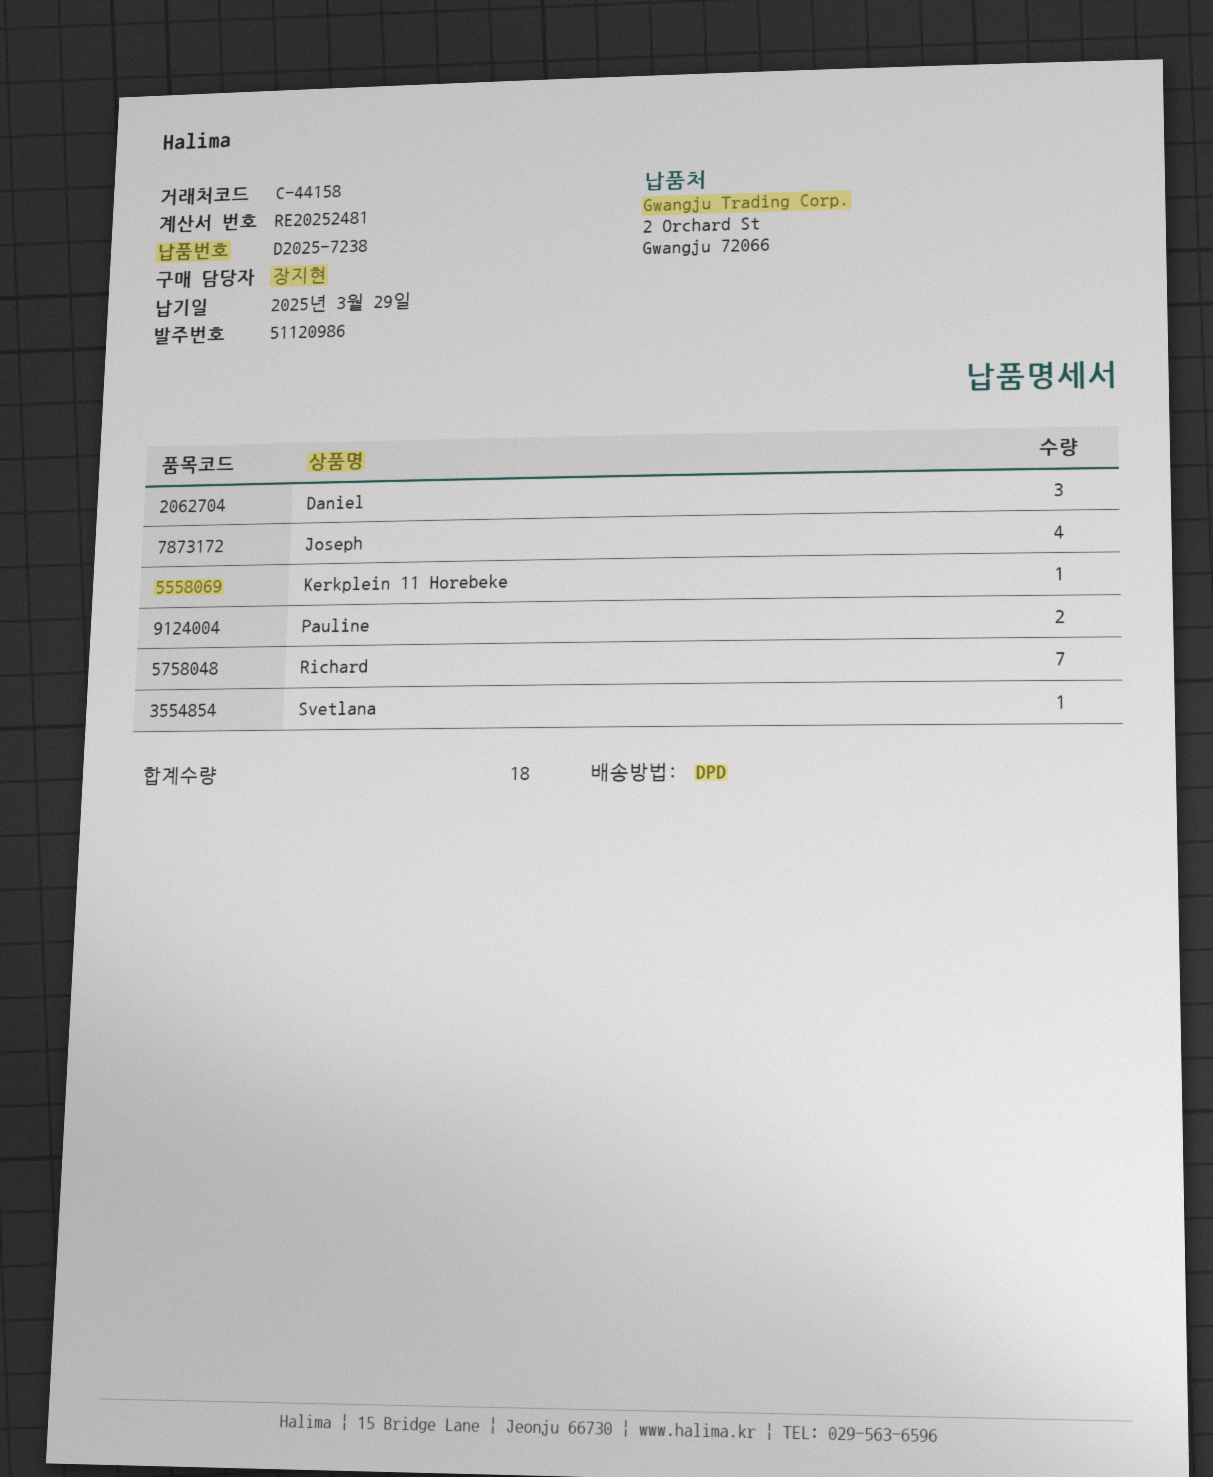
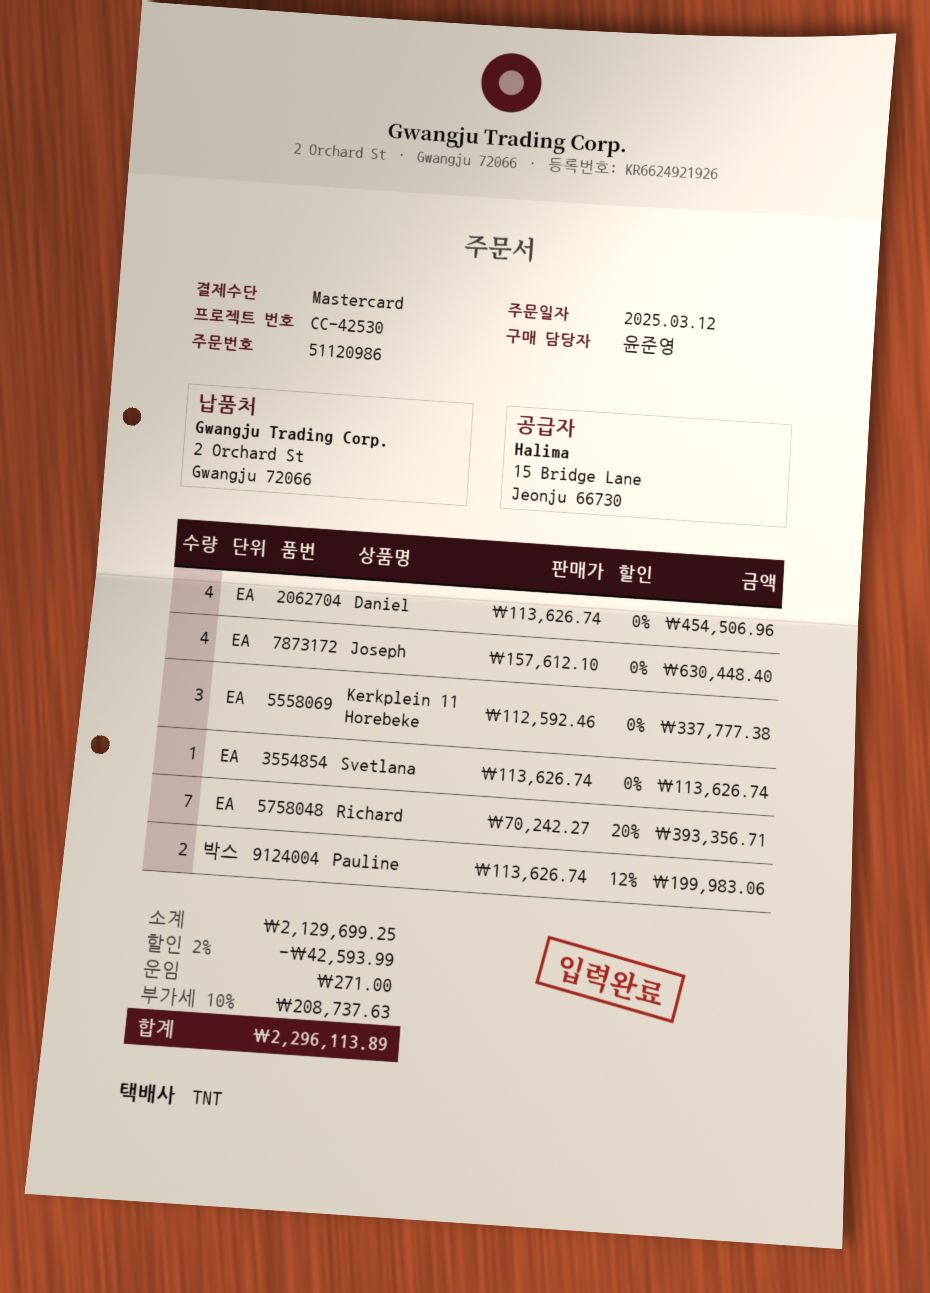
ordered by: 장지현 -> 윤준영
shipping method: DPD -> TNT
Daniel: 3 -> 4
Kerkplein 11 Horebeke: 1 -> 3

